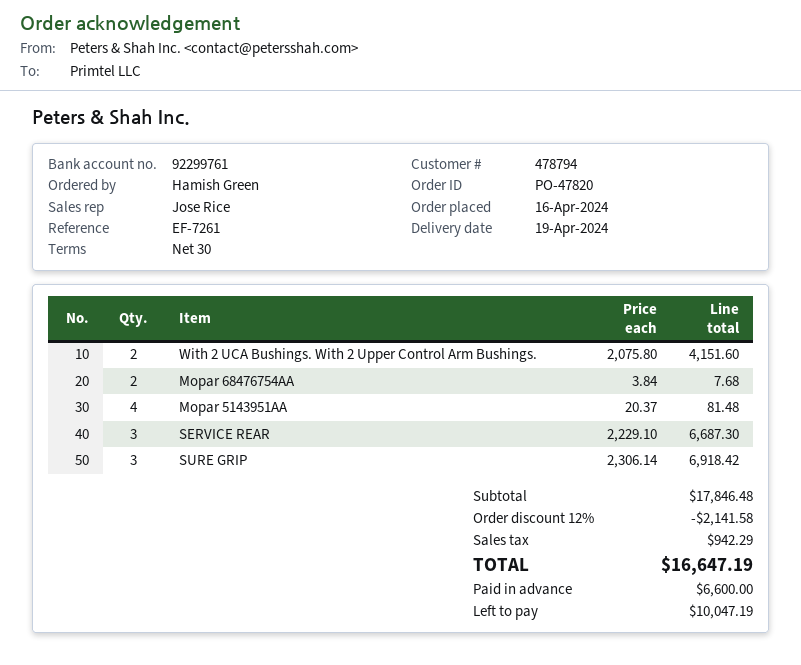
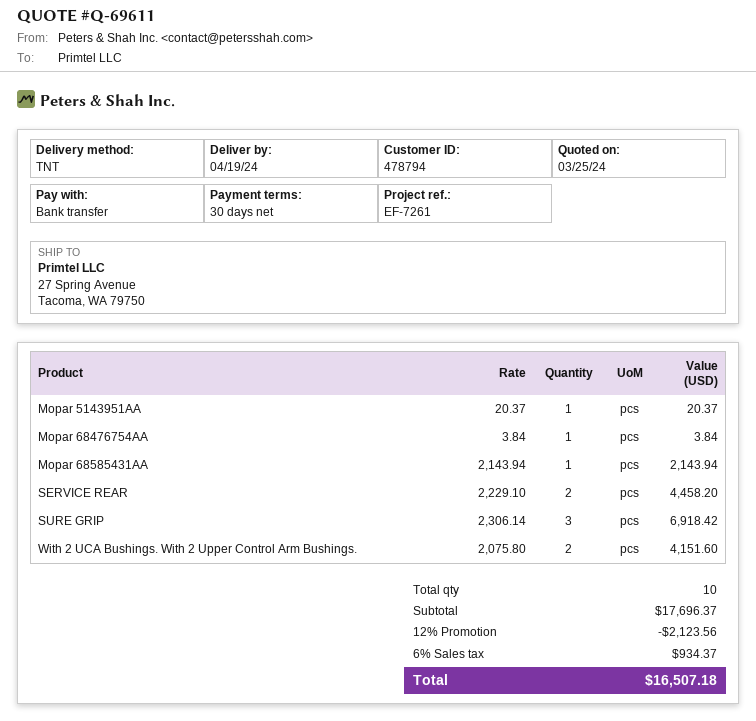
Mopar 68476754AA: 2 x 3.84 = 7.68 -> 1 x 3.84 = 3.84
Mopar 5143951AA: 4 x 20.37 = 81.48 -> 1 x 20.37 = 20.37
SERVICE REAR: 3 x 2229.10 = 6687.30 -> 2 x 2229.10 = 4458.20
Mopar 68585431AA: none -> 1 x 2143.94 = 2143.94
subtotal: 17846.48 -> 17696.37
discount: 12% = 2141.58 -> 12% = 2123.56
tax: 942.29 -> 934.37
total: 16647.19 -> 16507.18

